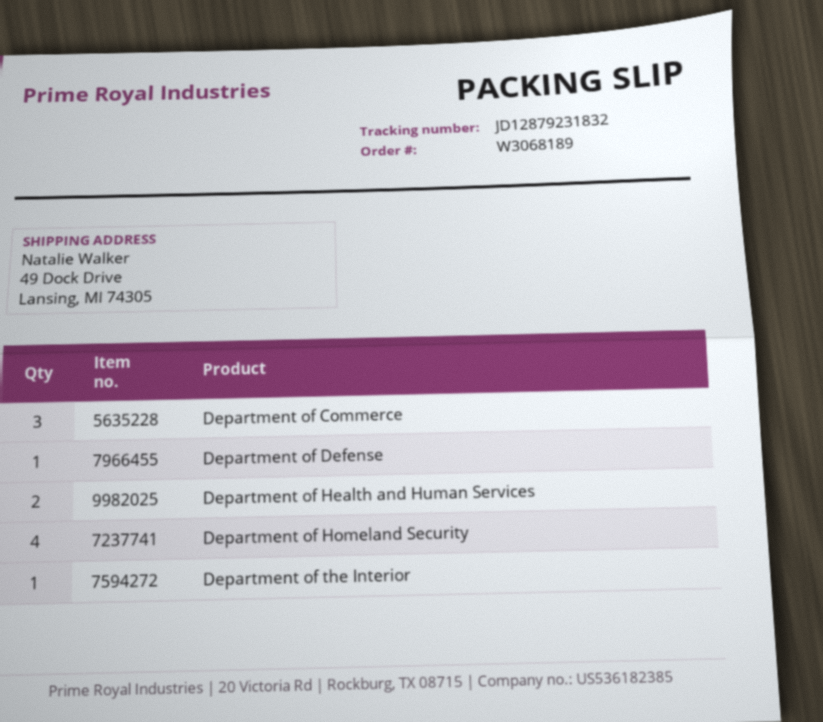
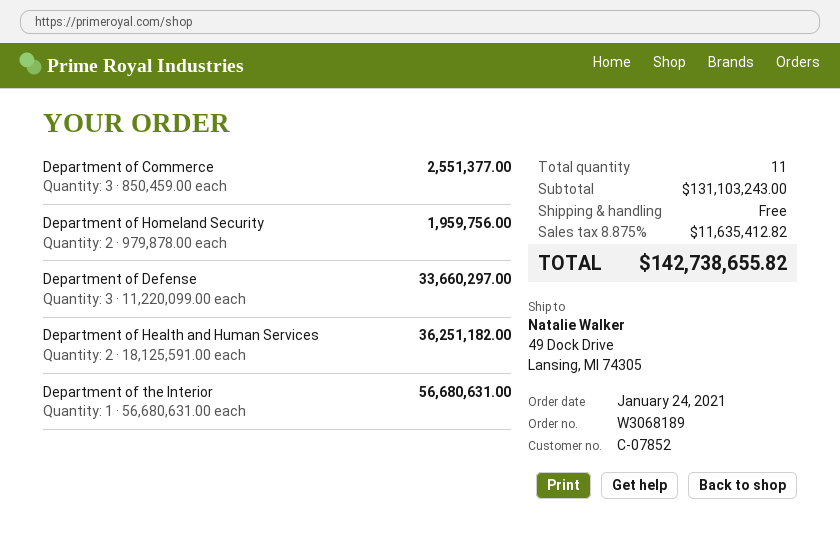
Department of Defense: 1 -> 3
Department of Homeland Security: 4 -> 2

